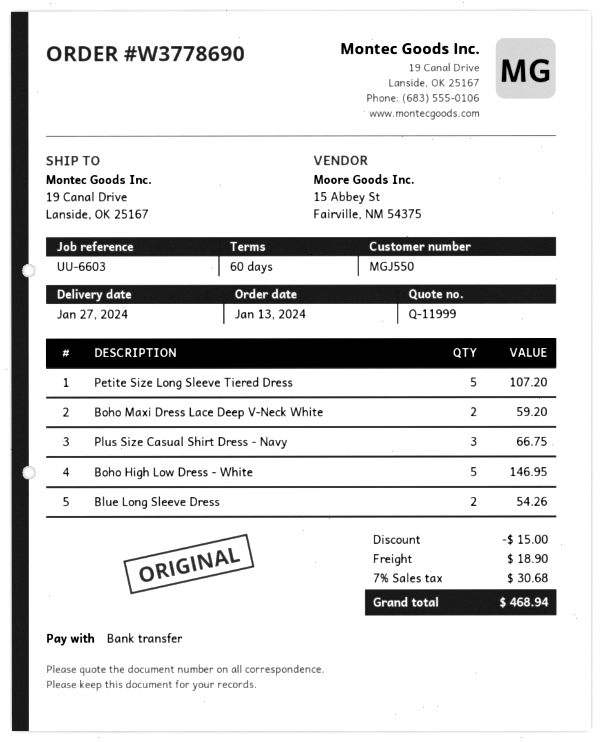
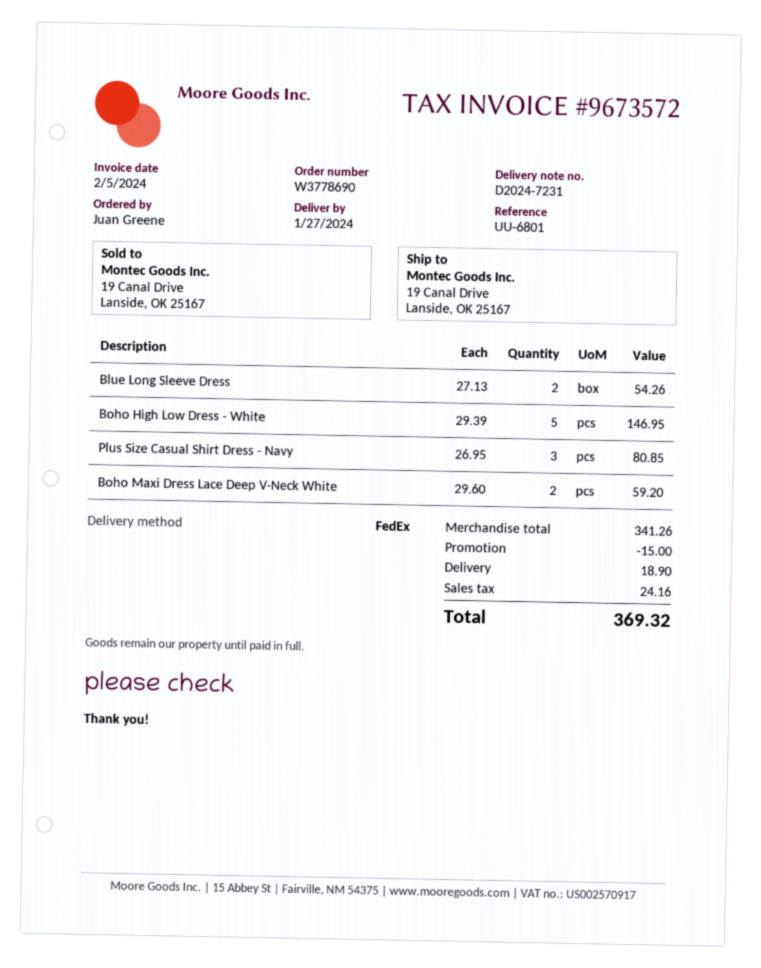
reference: UU-6603 -> UU-6801
Petite Size Long Sleeve Tiered Dress: 5 for 107.20 -> none
Plus Size Casual Shirt Dress - Navy: 3 for 66.75 -> 3 for 80.85
tax: 30.68 -> 24.16
total: 468.94 -> 369.32

